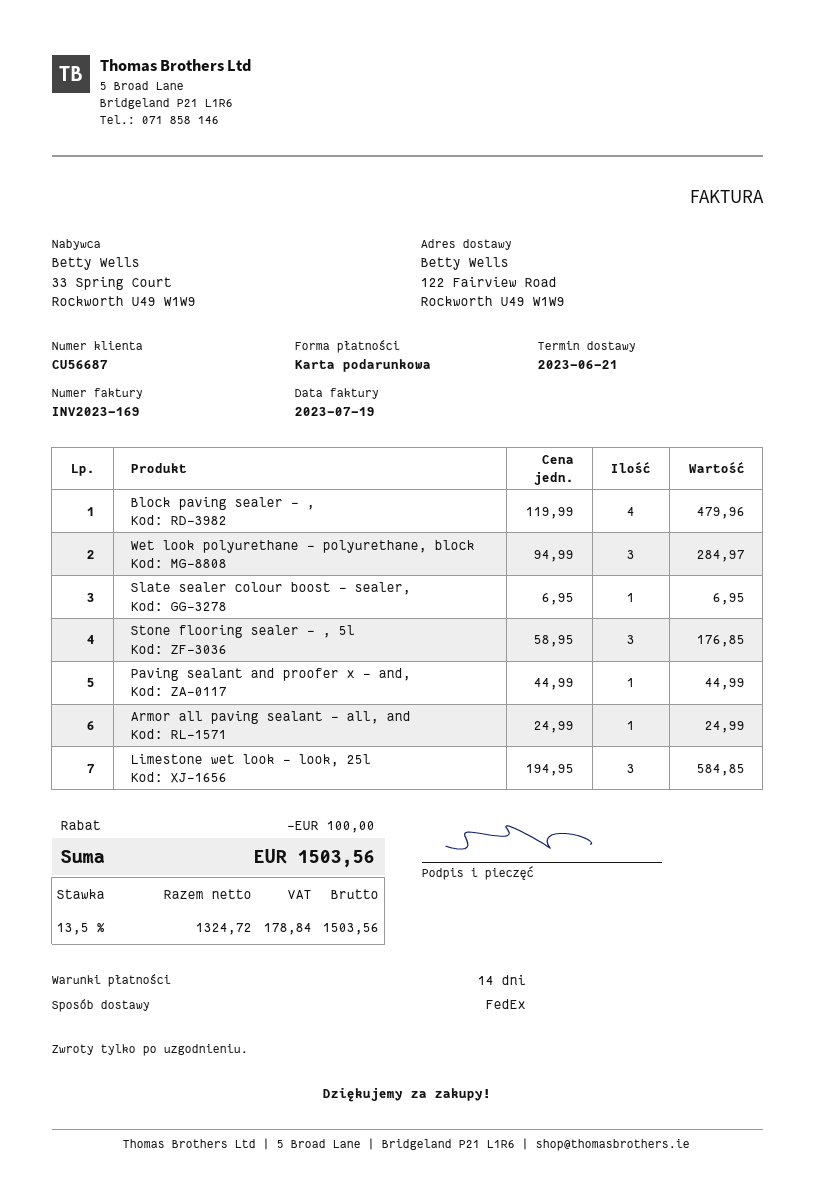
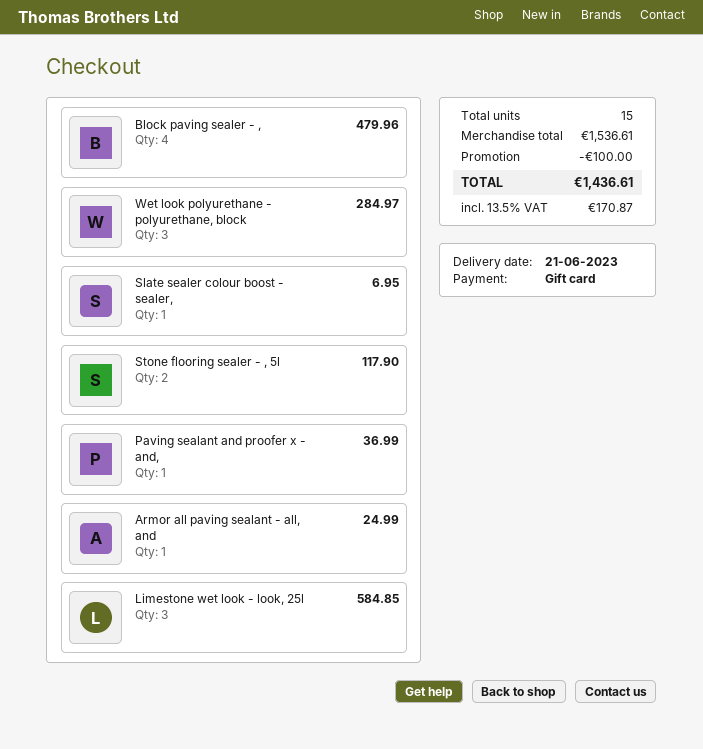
Stone flooring sealer - , 5l: 3 for 176.85 -> 2 for 117.90
Paving sealant and proofer x - and,: 1 for 44.99 -> 1 for 36.99
tax: 13.5% = 178.84 -> 13.5% = 170.87
total: 1503.56 -> 1436.61

